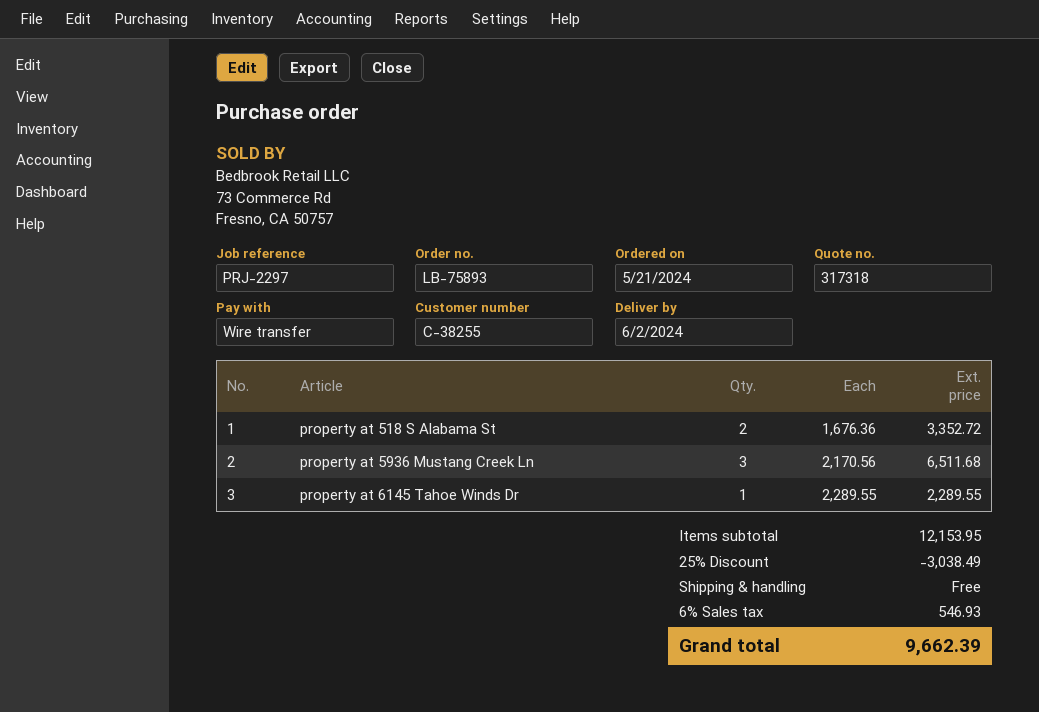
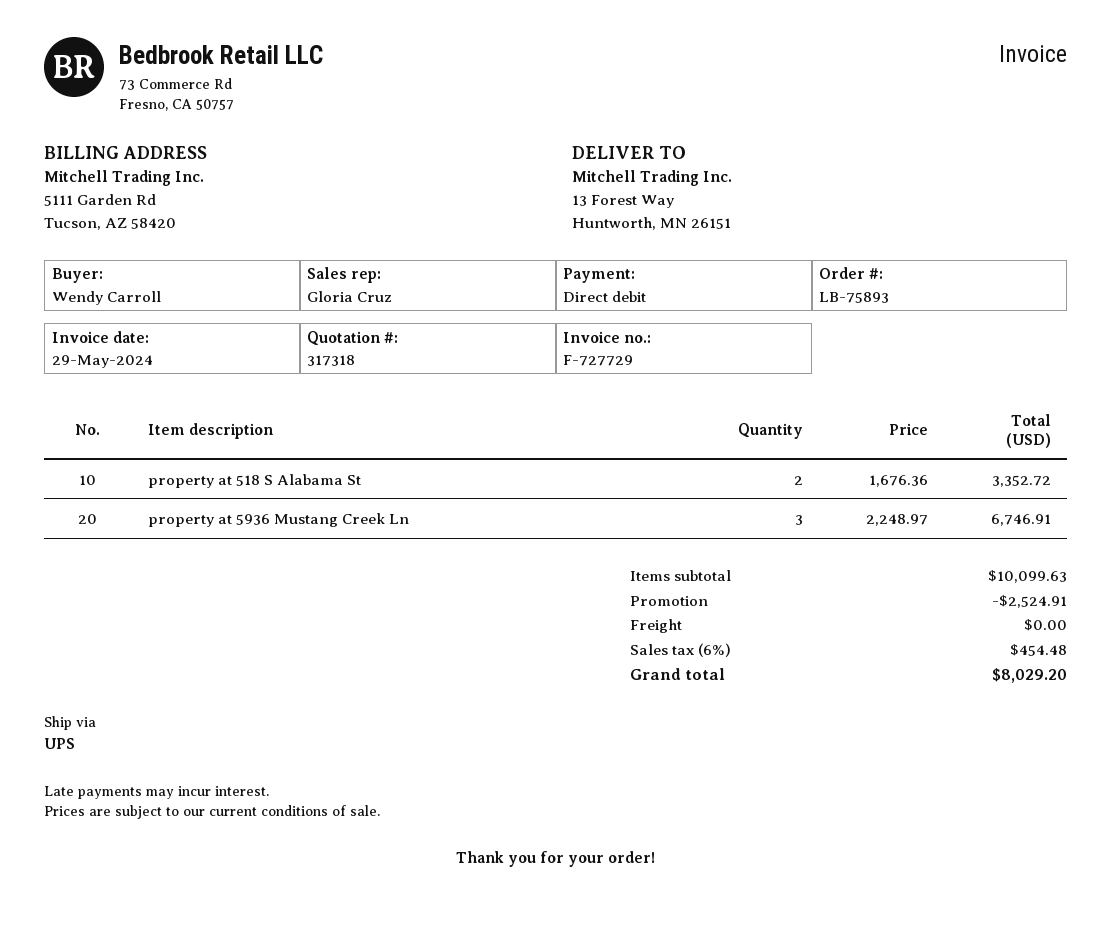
payment method: bank transfer -> direct debit
property at 5936 Mustang Creek Ln: 3 x 2170.56 = 6511.68 -> 3 x 2248.97 = 6746.91
property at 6145 Tahoe Winds Dr: 1 x 2289.55 = 2289.55 -> none
subtotal: 12153.95 -> 10099.63
discount: 3038.49 -> 2524.91
tax: 6% = 546.93 -> 6% = 454.48
total: 9662.39 -> 8029.20

